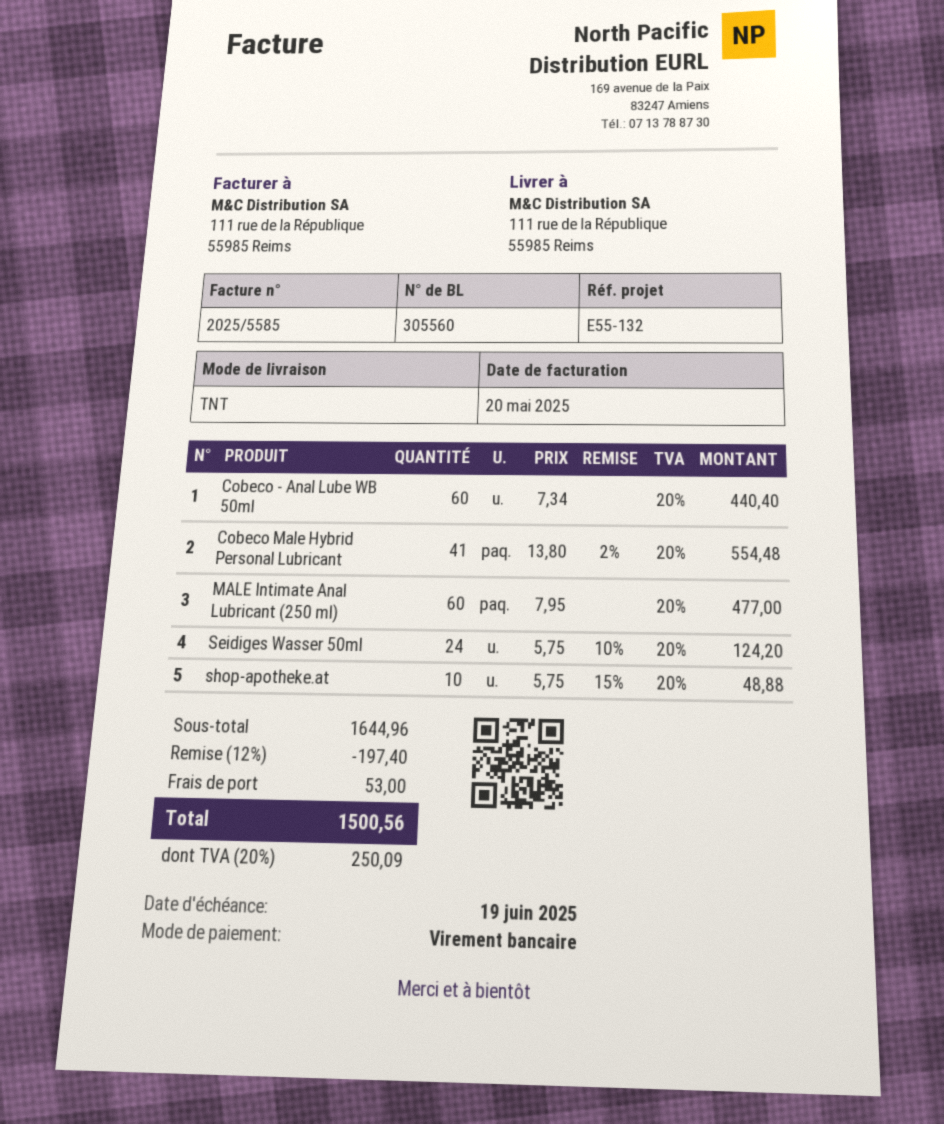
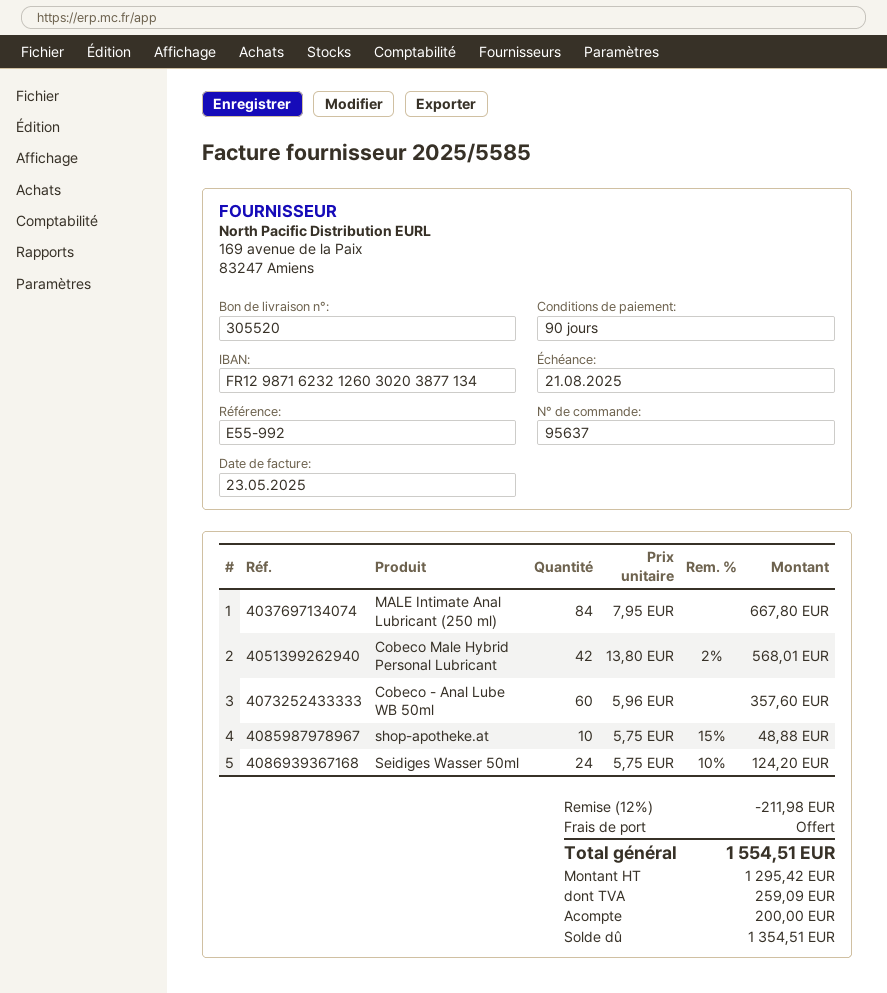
delivery note number: 305560 -> 305520
invoice date: 2025-05-20 -> 2025-05-23
due date: 2025-06-19 -> 2025-08-21
reference: E55-132 -> E55-992
Cobeco - Anal Lube WB 50ml: 60 x 7.34 = 440.40 -> 60 x 5.96 = 357.60
Cobeco Male Hybrid Personal Lubricant: 41 x 13.80 - 2% = 554.48 -> 42 x 13.80 - 2% = 568.01
MALE Intimate Anal Lubricant (250 ml): 60 x 7.95 = 477.00 -> 84 x 7.95 = 667.80
discount: 12% = 197.40 -> 12% = 211.98
shipping: 53.00 -> 0.00
tax: 250.09 -> 259.09
total: 1500.56 -> 1554.51

